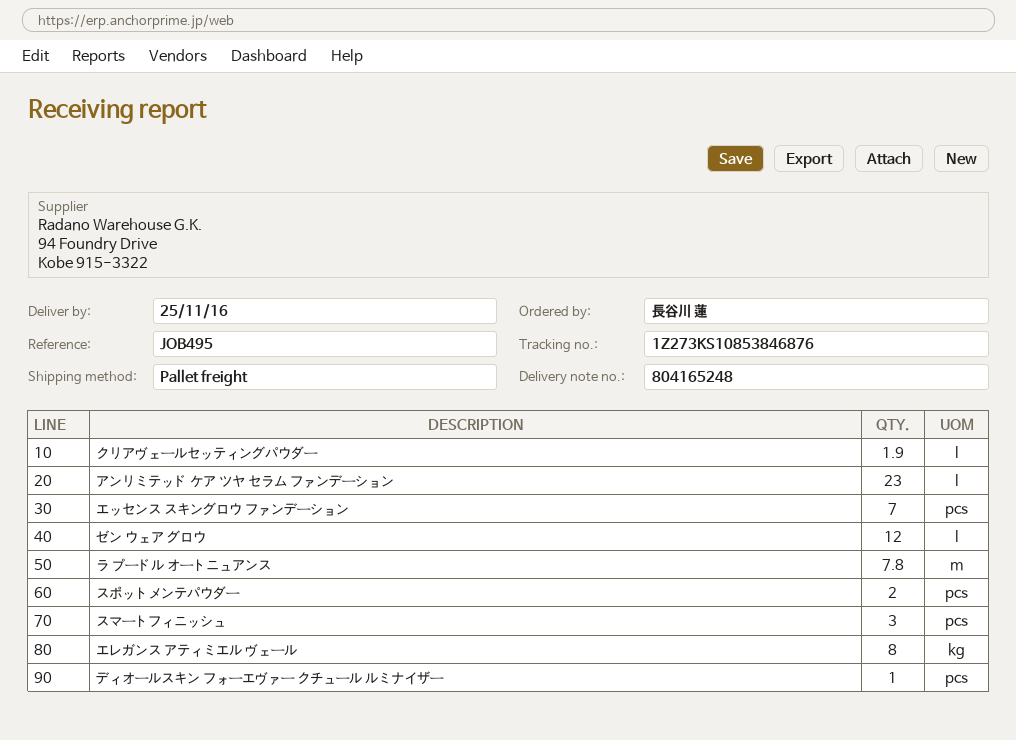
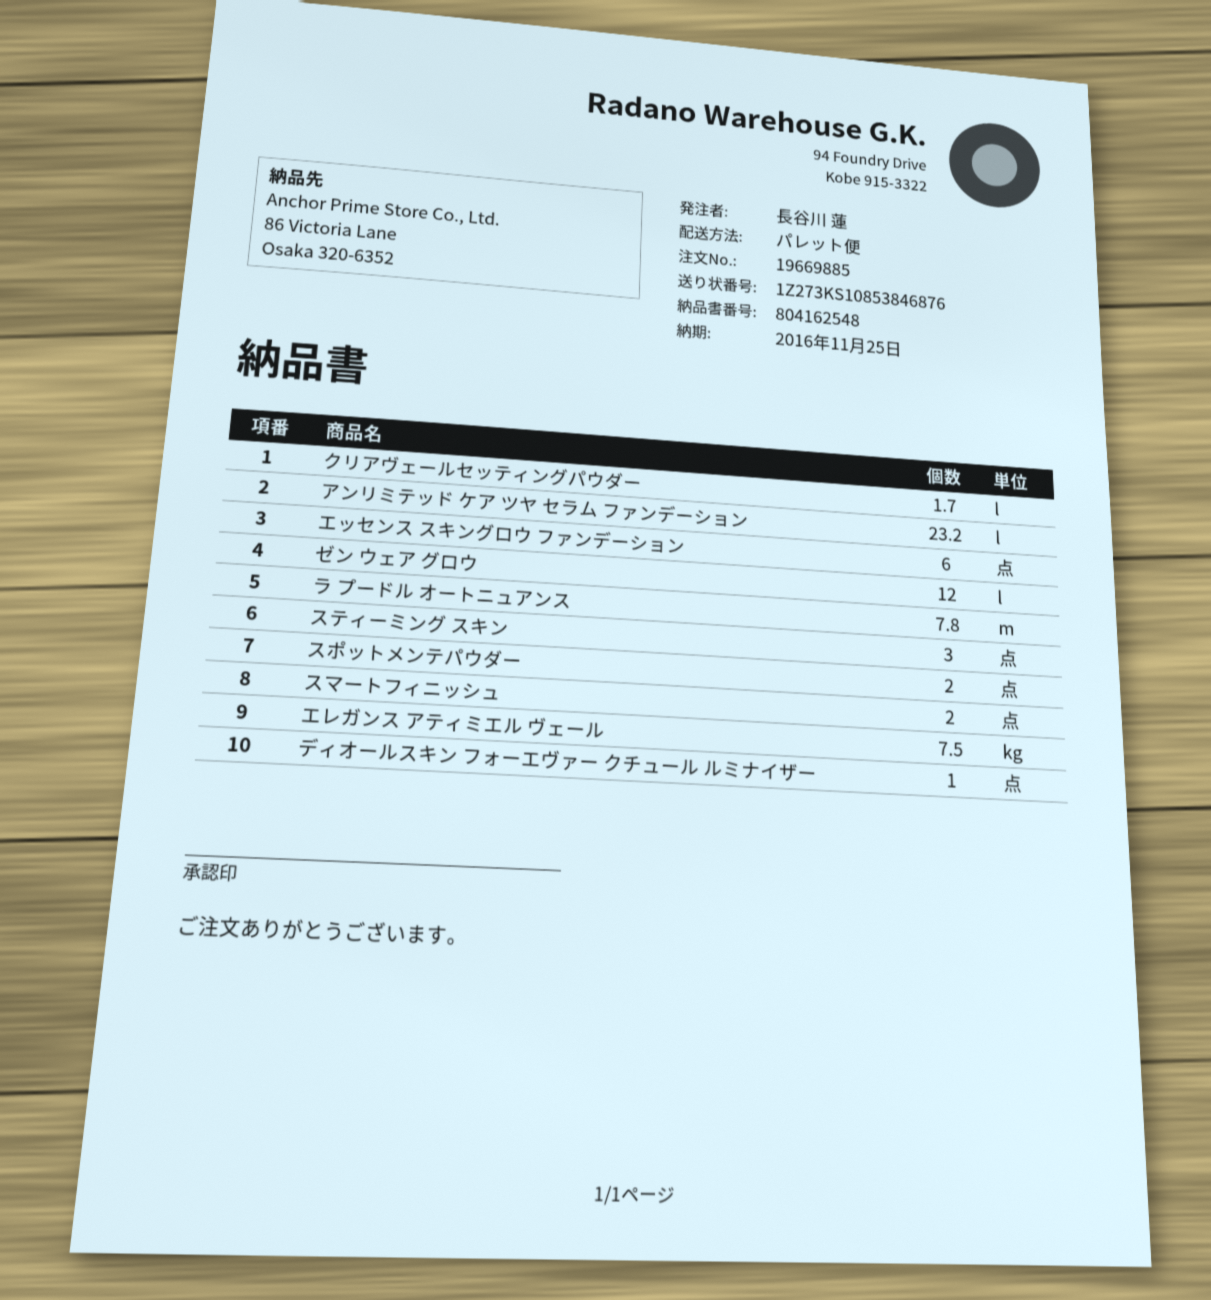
delivery note number: 804165248 -> 804162548
クリアヴェールセッティングパウダー: 1.9 -> 1.7
アンリミテッド ケア ツヤ セラム ファンデーション: 23 -> 23.2
エッセンス スキングロウ ファンデーション: 7 -> 6
スマートフィニッシュ: 3 -> 2
エレガンス アティミエル ヴェール: 8 -> 7.5
スティーミング スキン: none -> 3

